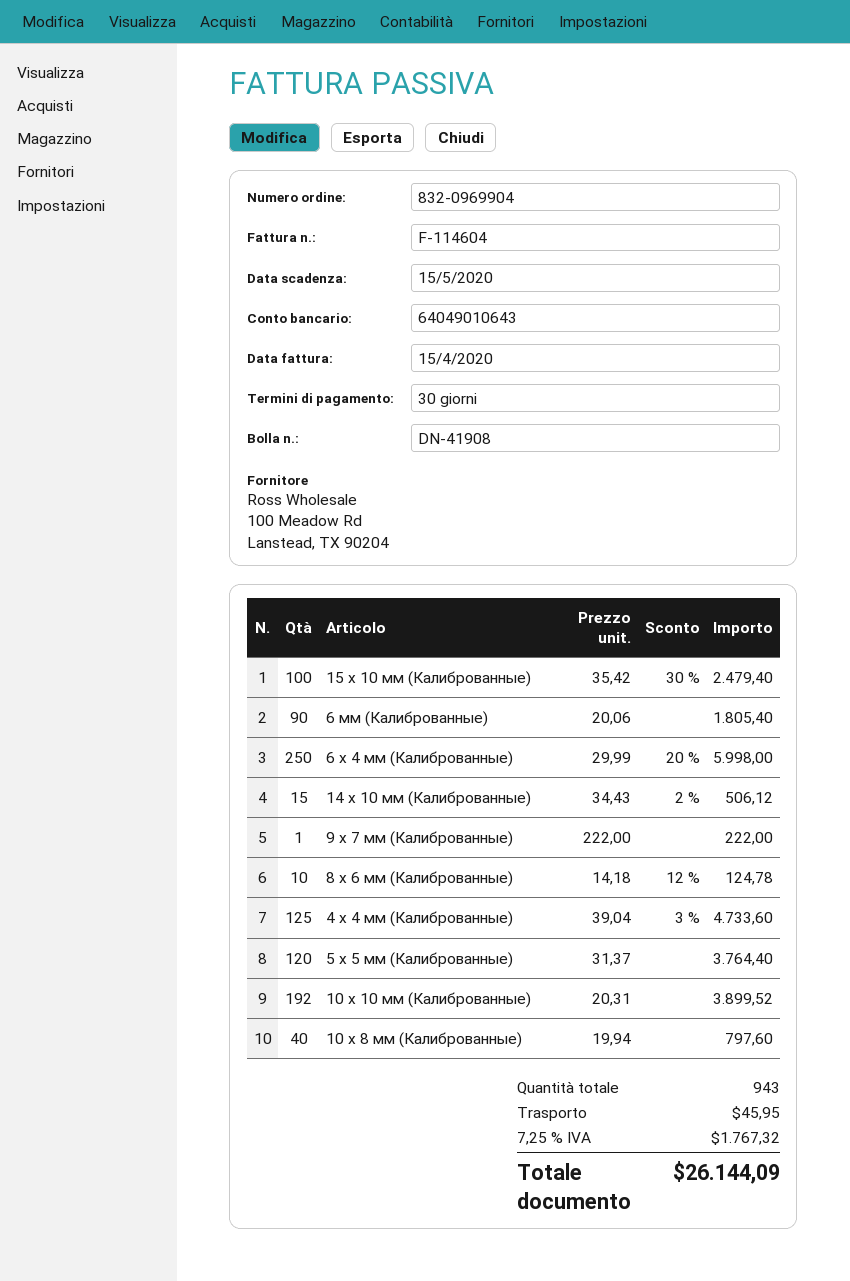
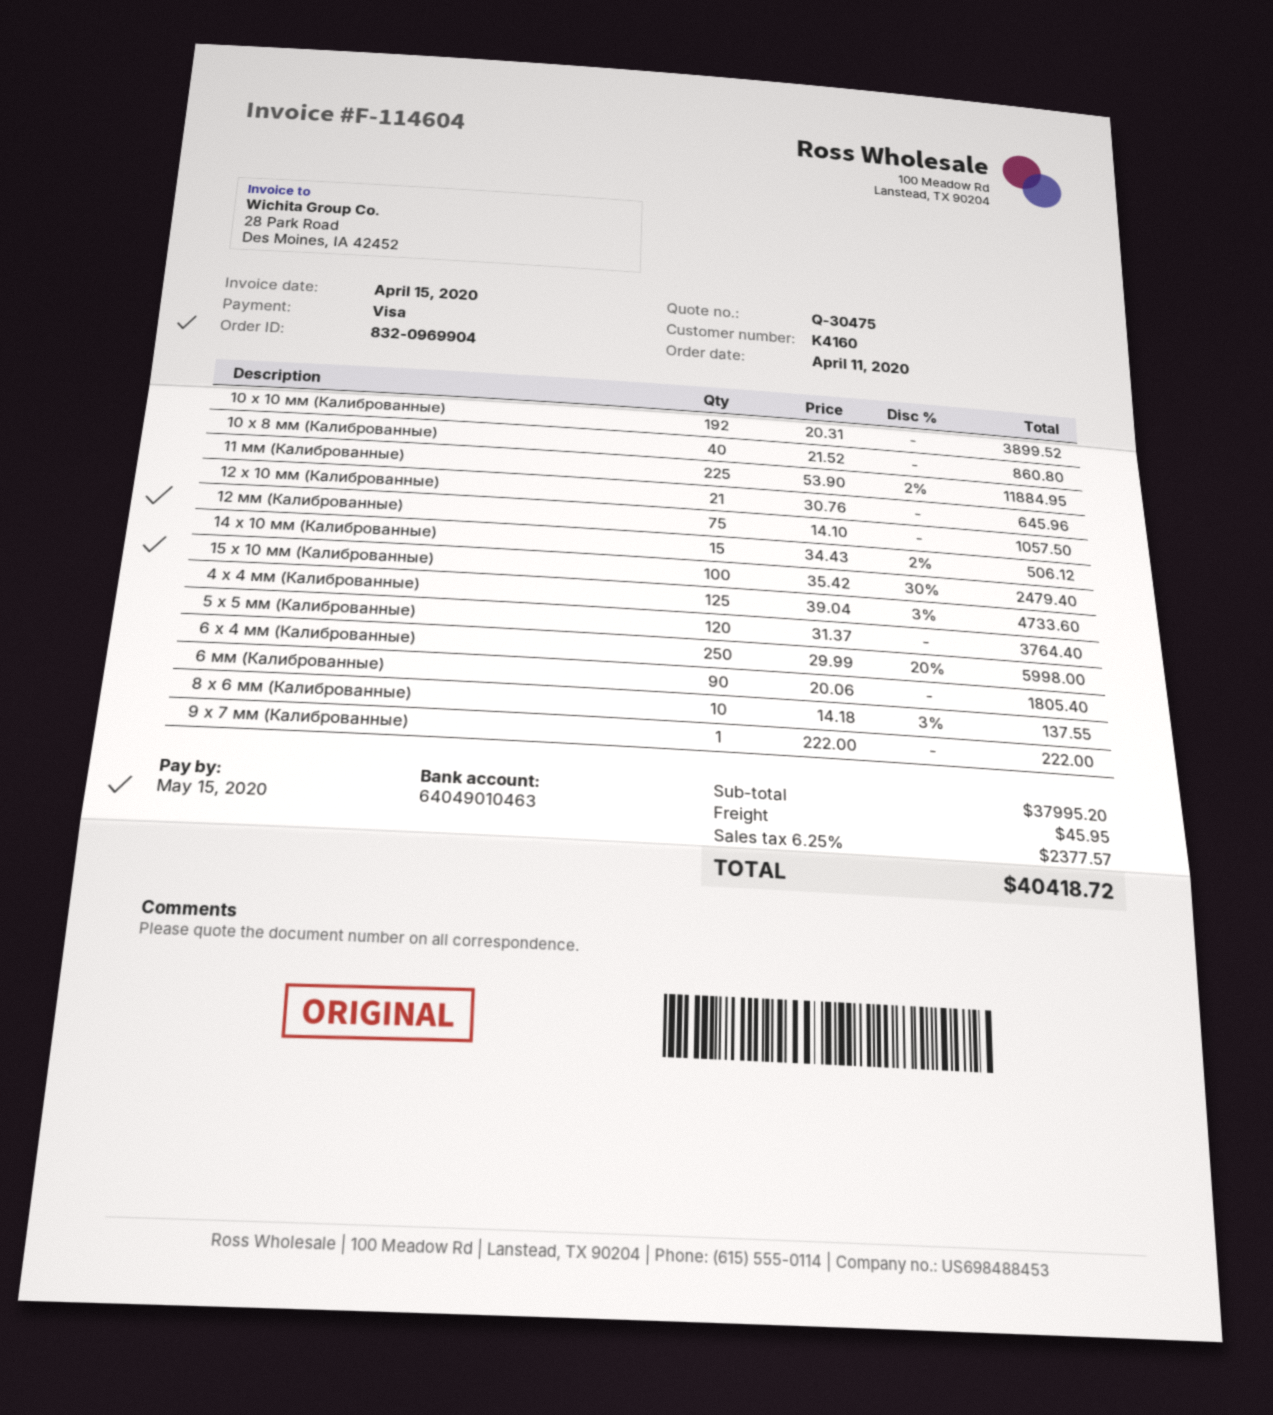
bank account: 64049010643 -> 64049010463
8 x 6 мм (Калиброванные): 10 x 14.18 - 12% = 124.78 -> 10 x 14.18 - 3% = 137.55
10 x 8 мм (Калиброванные): 40 x 19.94 = 797.60 -> 40 x 21.52 = 860.80
11 мм (Калиброванные): none -> 225 x 53.90 - 2% = 11884.95
12 x 10 мм (Калиброванные): none -> 21 x 30.76 = 645.96
12 мм (Калиброванные): none -> 75 x 14.10 = 1057.50
tax: 7.25% = 1767.32 -> 6.25% = 2377.57
total: 26144.09 -> 40418.72

